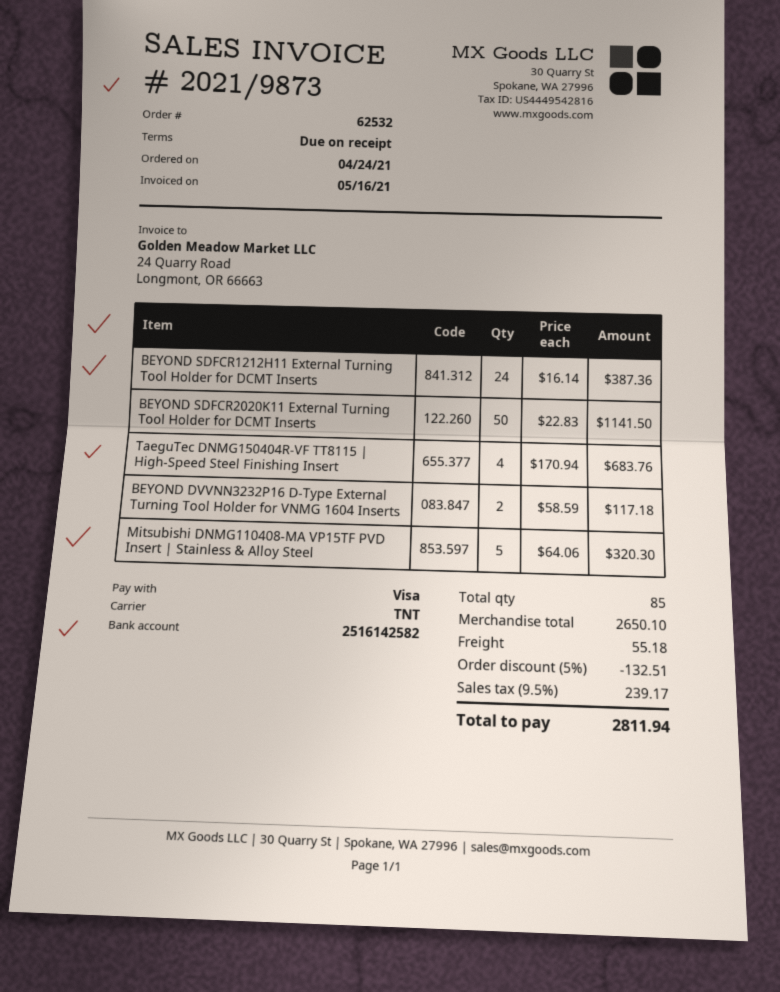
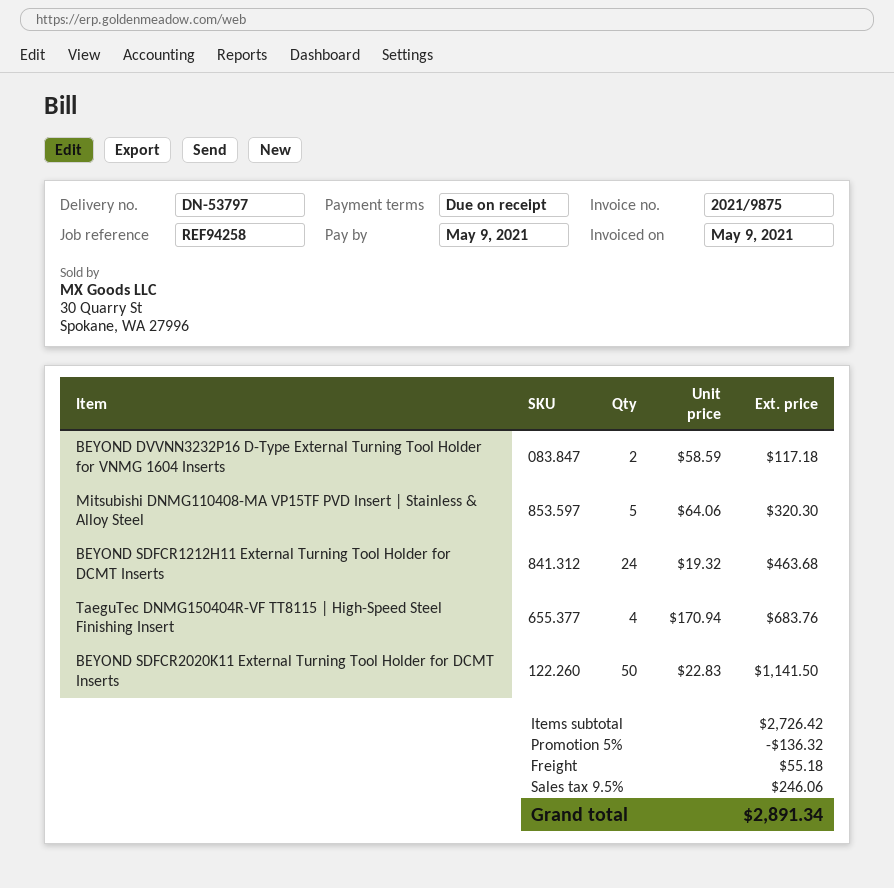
invoice number: 2021/9873 -> 2021/9875
invoice date: 2021-05-16 -> 2021-05-09
BEYOND SDFCR1212H11 External Turning Tool Holder for DCMT Inserts: 24 x 16.14 = 387.36 -> 24 x 19.32 = 463.68
subtotal: 2650.10 -> 2726.42
discount: 5% = 132.51 -> 5% = 136.32
tax: 9.5% = 239.17 -> 9.5% = 246.06
total: 2811.94 -> 2891.34

